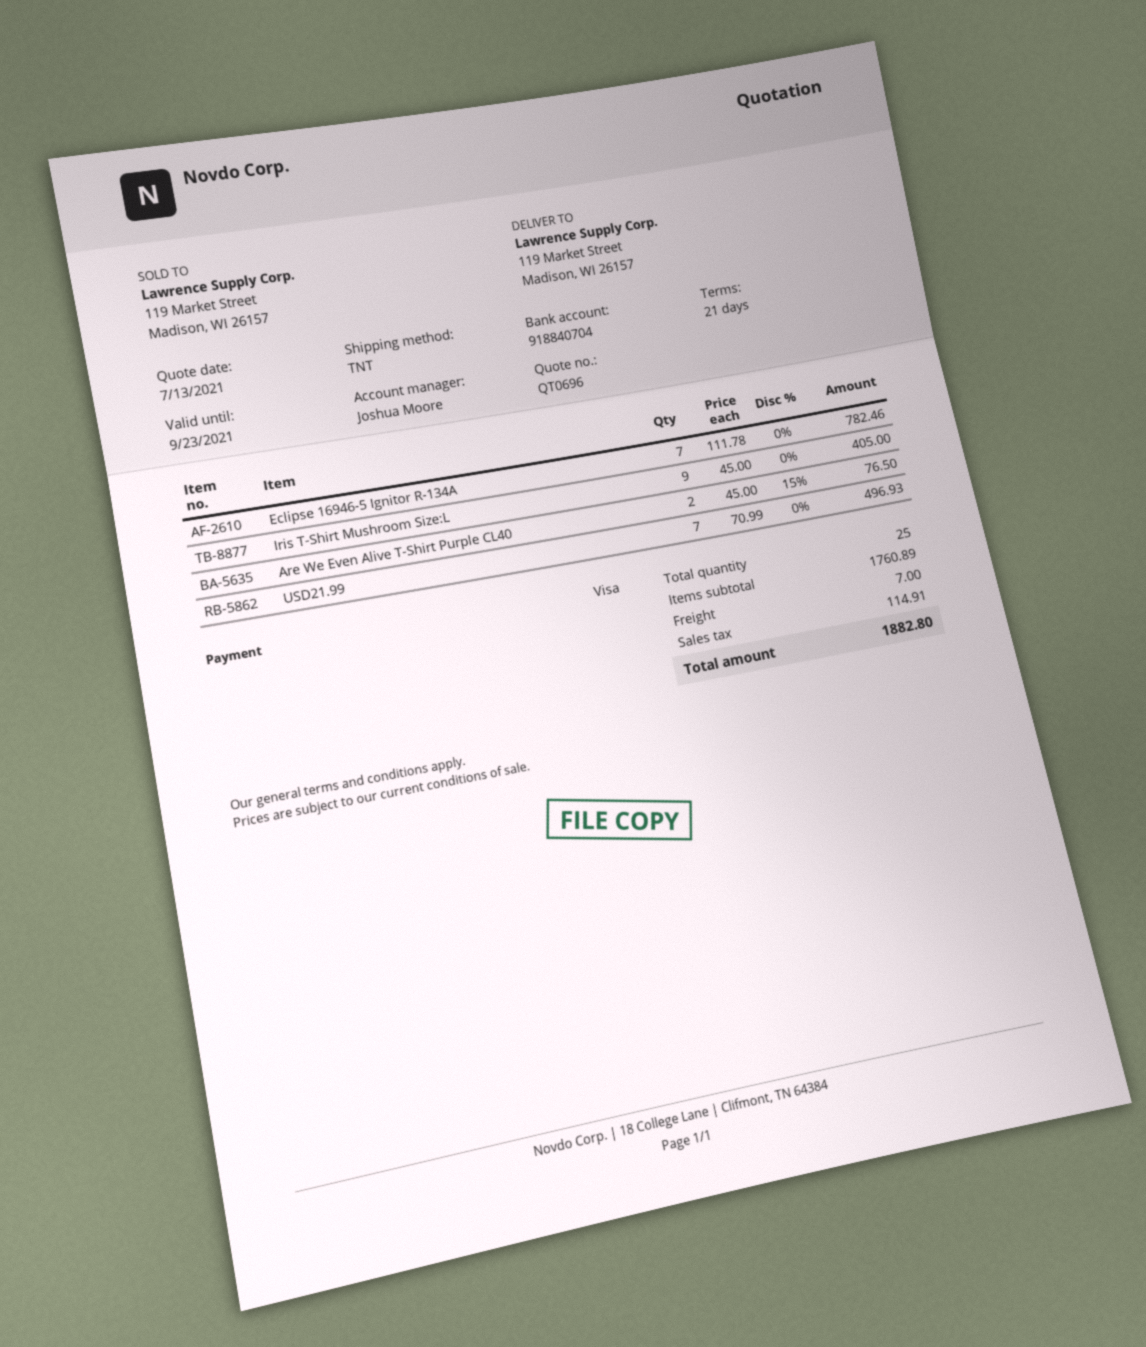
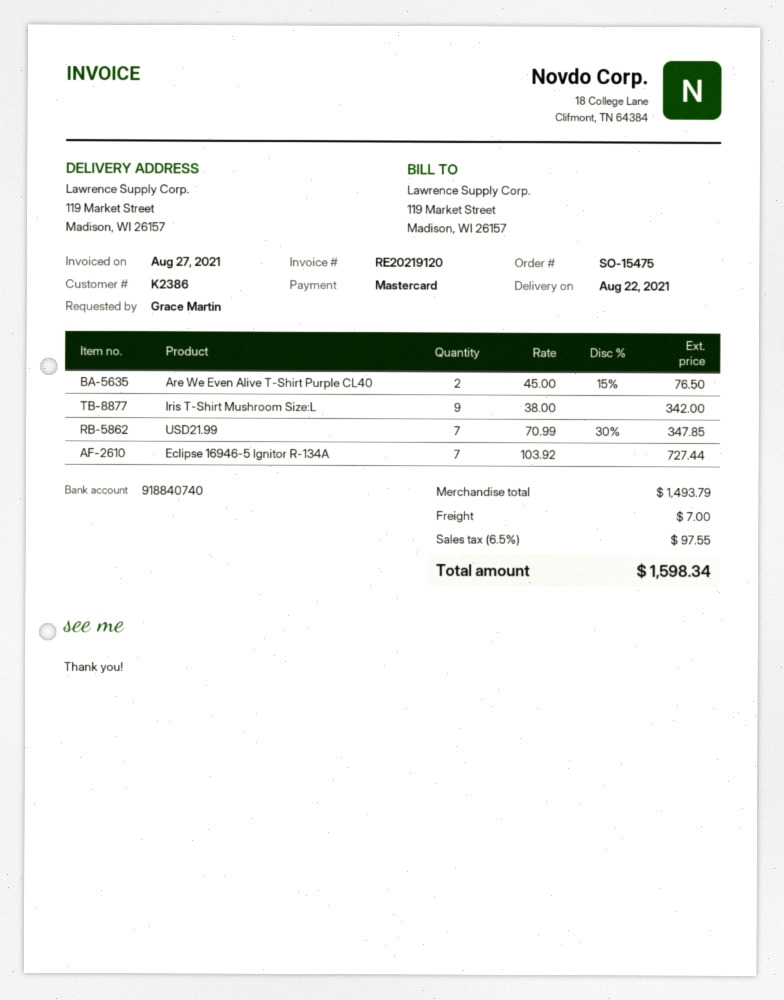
payment method: Visa -> Mastercard
bank account: 918840704 -> 918840740
Eclipse 16946-5 Ignitor R-134A: 7 x 111.78 = 782.46 -> 7 x 103.92 = 727.44
Iris T-Shirt Mushroom Size:L: 9 x 45.00 = 405.00 -> 9 x 38.00 = 342.00
USD21.99: 7 x 70.99 = 496.93 -> 7 x 70.99 - 30% = 347.85
subtotal: 1760.89 -> 1493.79
tax: 114.91 -> 97.55
total: 1882.80 -> 1598.34

